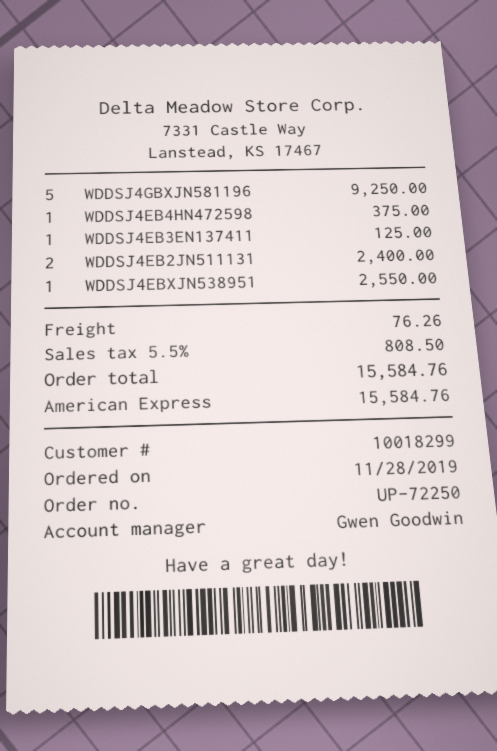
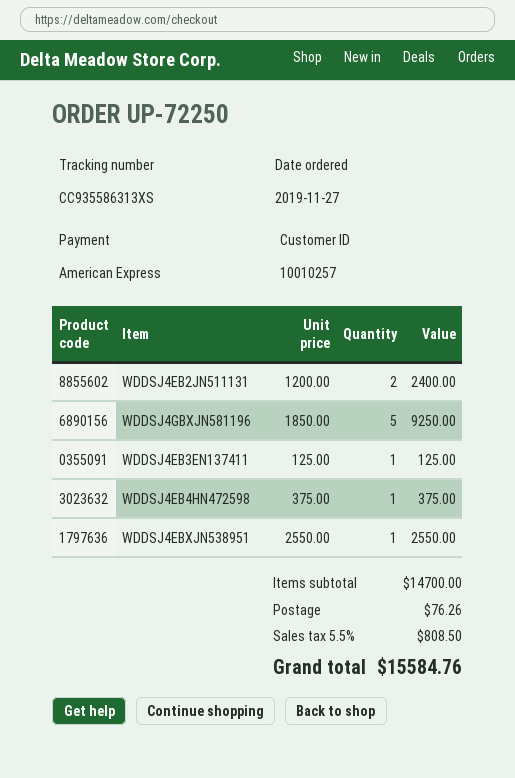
order date: 2019-11-28 -> 2019-11-27
customer number: 10018299 -> 10010257

